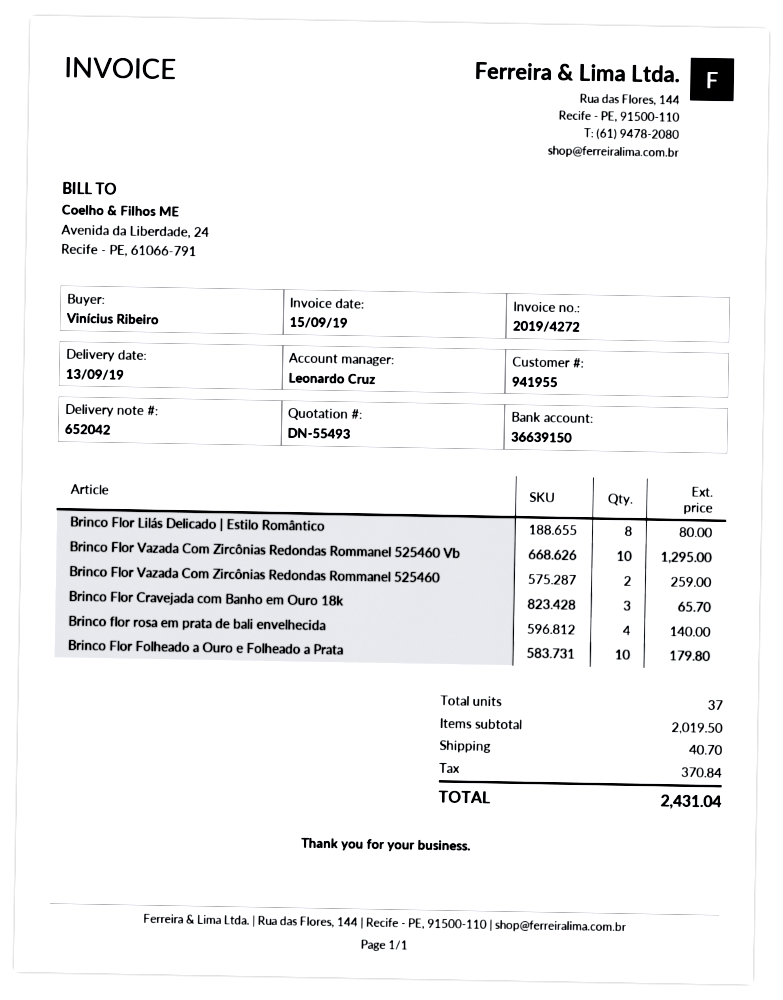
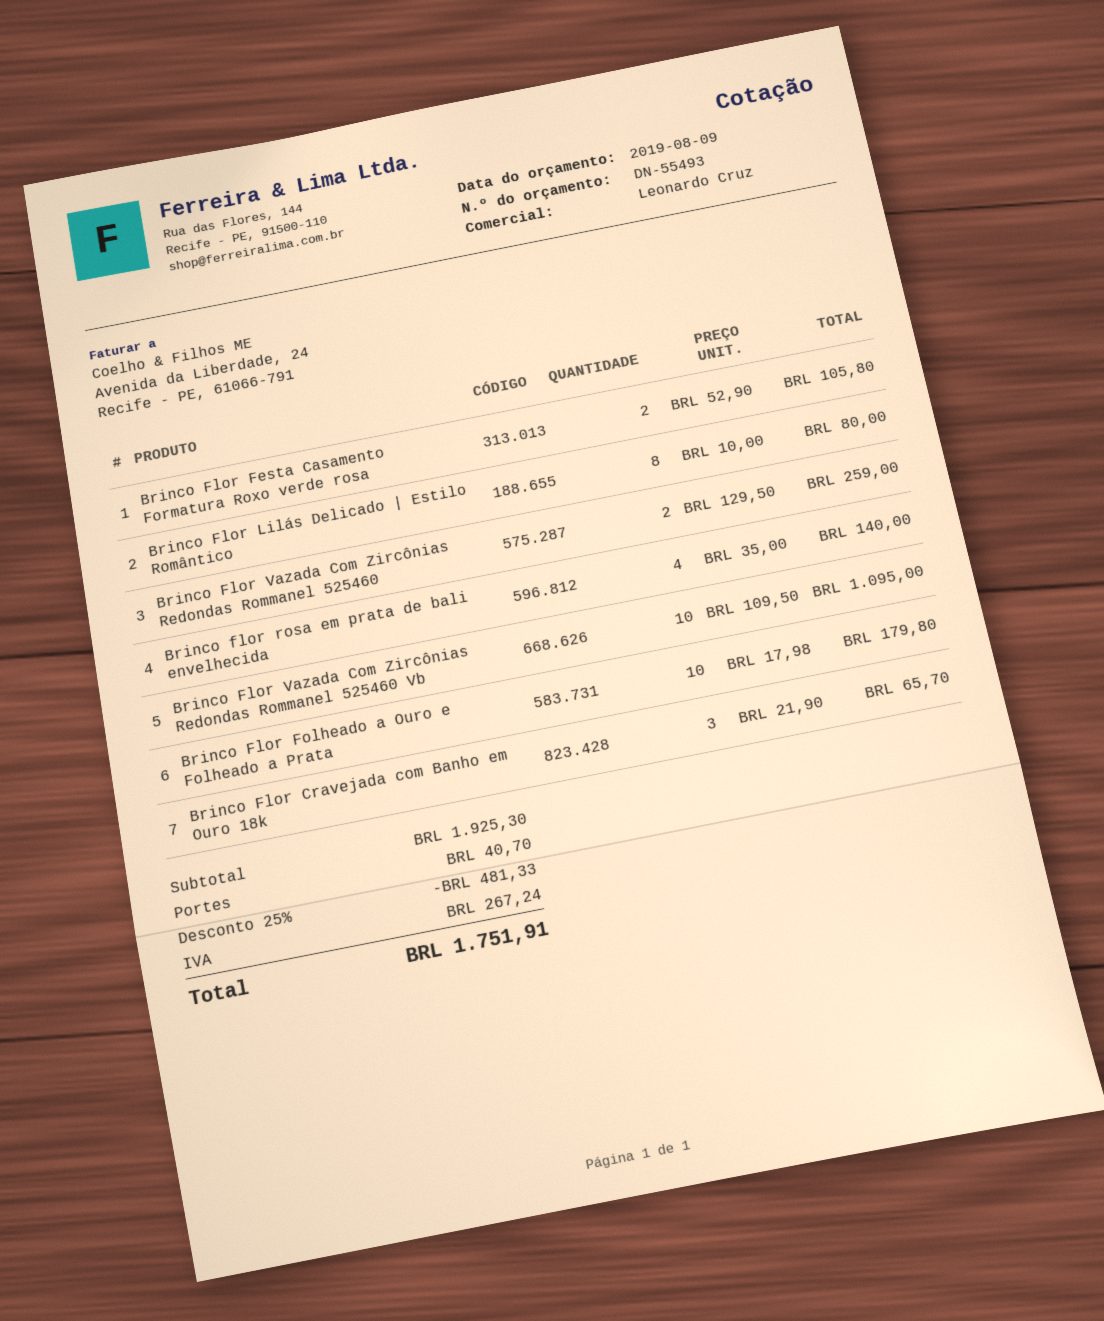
Brinco Flor Vazada Com Zircônias Redondas Rommanel 525460 Vb: 10 for 1295.00 -> 10 for 1095.00
Brinco Flor Festa Casamento Formatura Roxo verde rosa: none -> 2 for 105.80
subtotal: 2019.50 -> 1925.30
discount: none -> 25% = 481.33
tax: 370.84 -> 267.24
total: 2431.04 -> 1751.91

